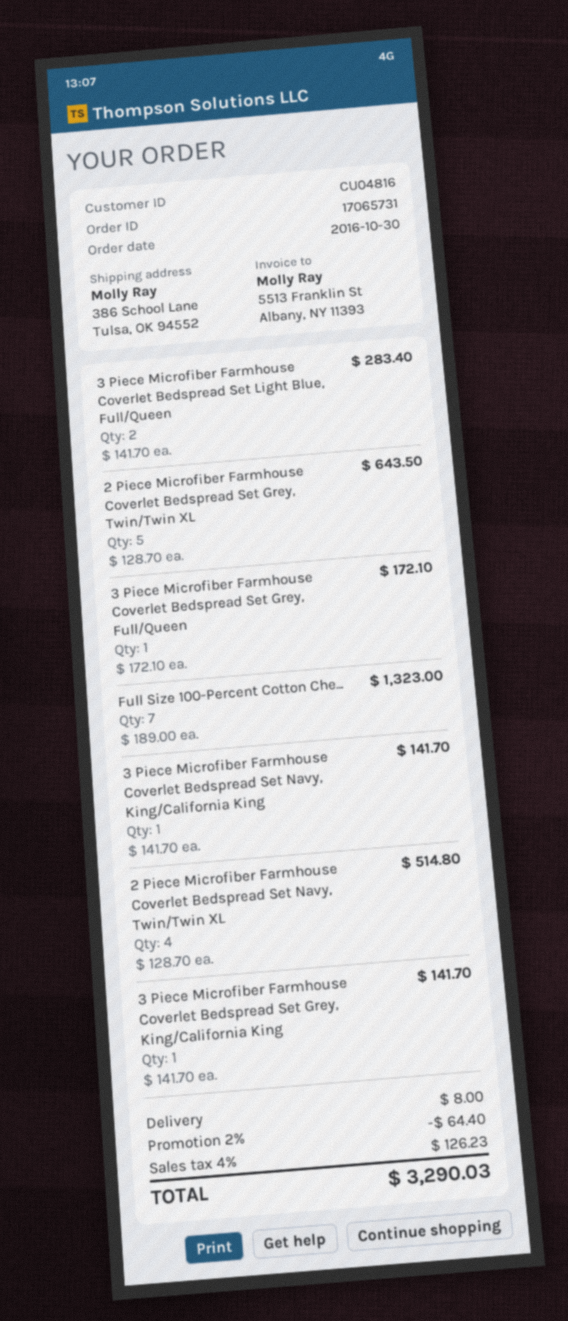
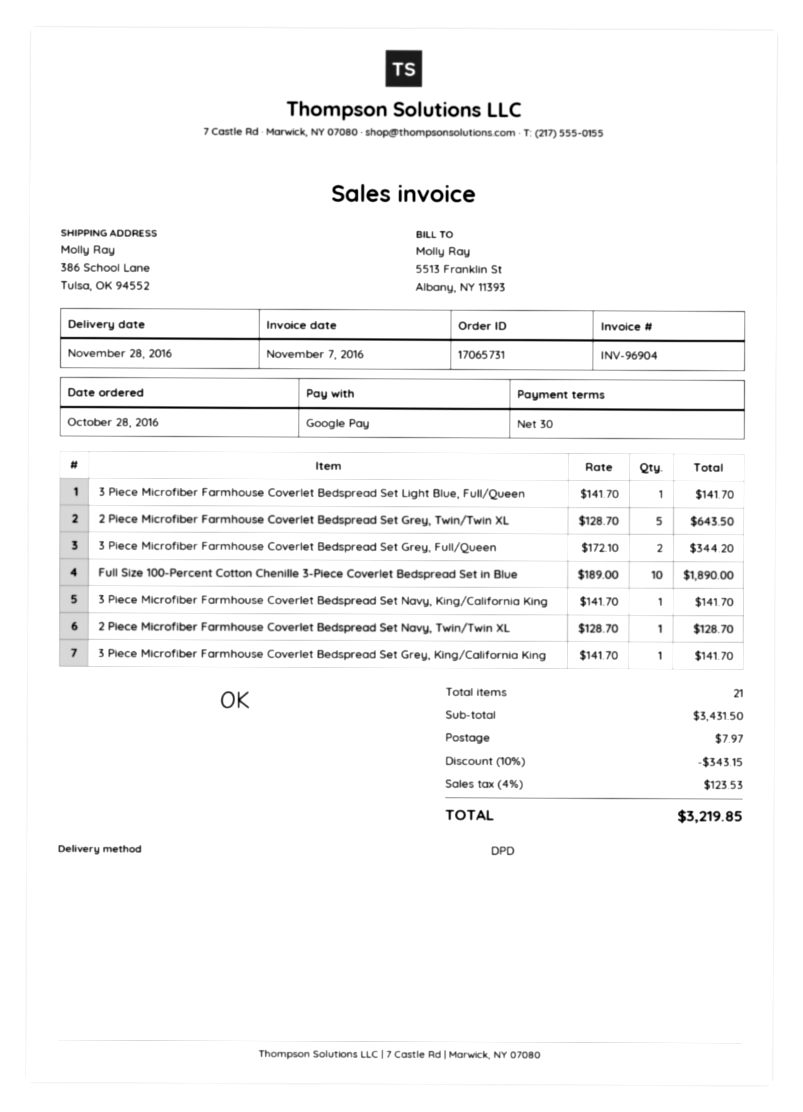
order date: 2016-10-30 -> 2016-10-28
3 Piece Microfiber Farmhouse Coverlet Bedspread Set Light Blue, Full/Queen: 2 x 141.70 = 283.40 -> 1 x 141.70 = 141.70
3 Piece Microfiber Farmhouse Coverlet Bedspread Set Grey, Full/Queen: 1 x 172.10 = 172.10 -> 2 x 172.10 = 344.20
Full Size 100-Percent Cotton Che...: 7 x 189.00 = 1323.00 -> 10 x 189.00 = 1890.00
2 Piece Microfiber Farmhouse Coverlet Bedspread Set Navy, Twin/Twin XL: 4 x 128.70 = 514.80 -> 1 x 128.70 = 128.70
discount: 2% = 64.40 -> 10% = 343.15
shipping: 8.00 -> 7.97
tax: 4% = 126.23 -> 4% = 123.53
total: 3290.03 -> 3219.85

